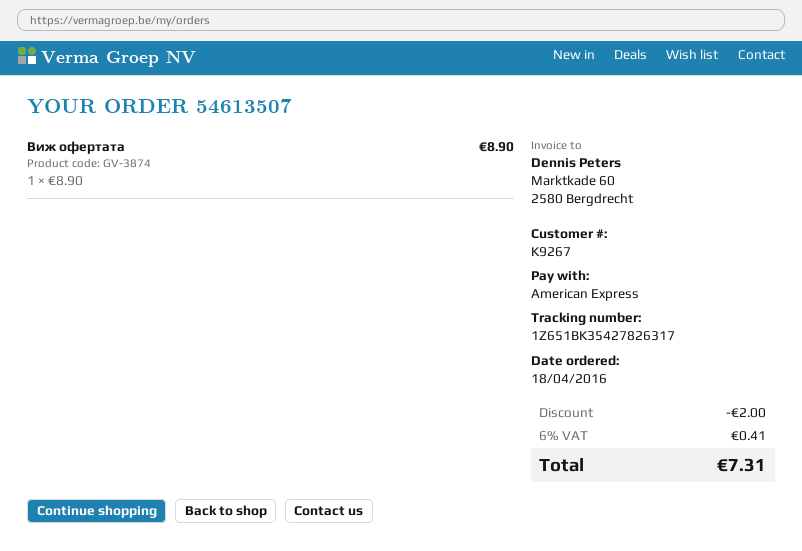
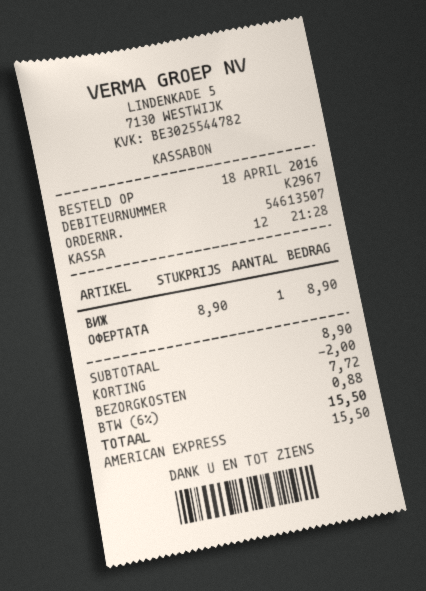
customer number: K9267 -> K2967
shipping: none -> 7.72
tax: 6% = 0.41 -> 6% = 0.88
total: 7.31 -> 15.50

